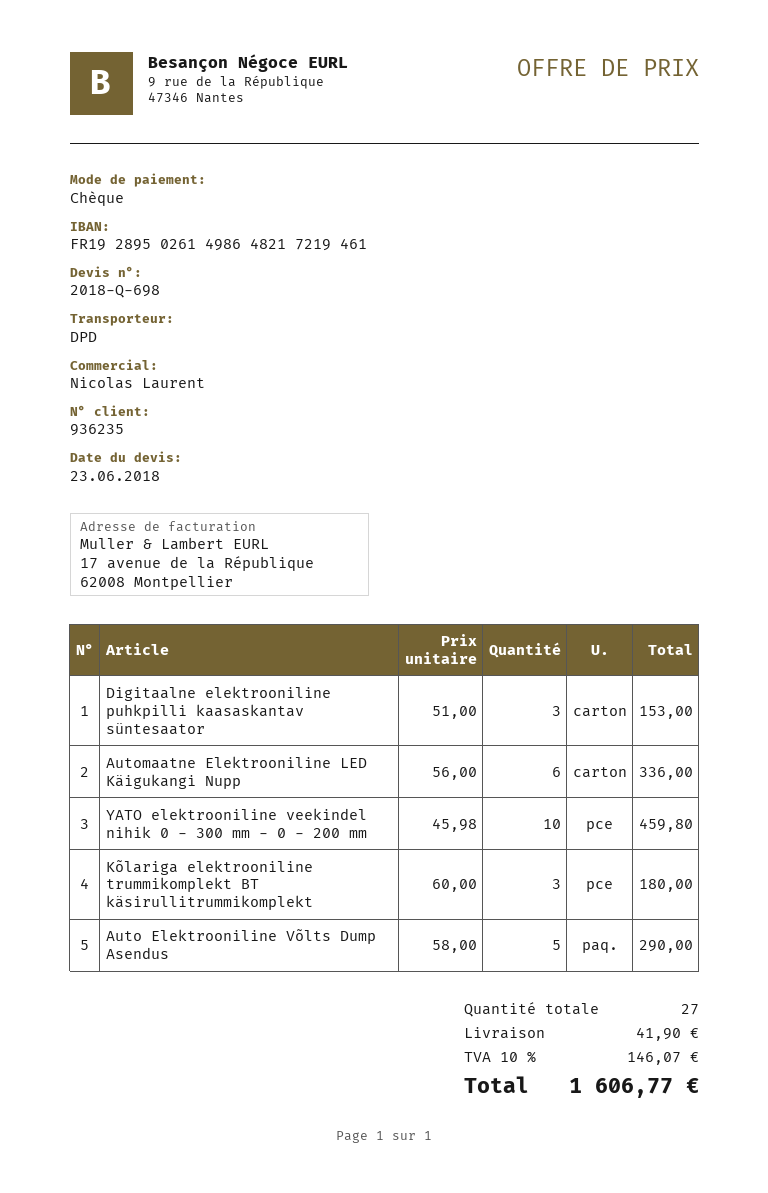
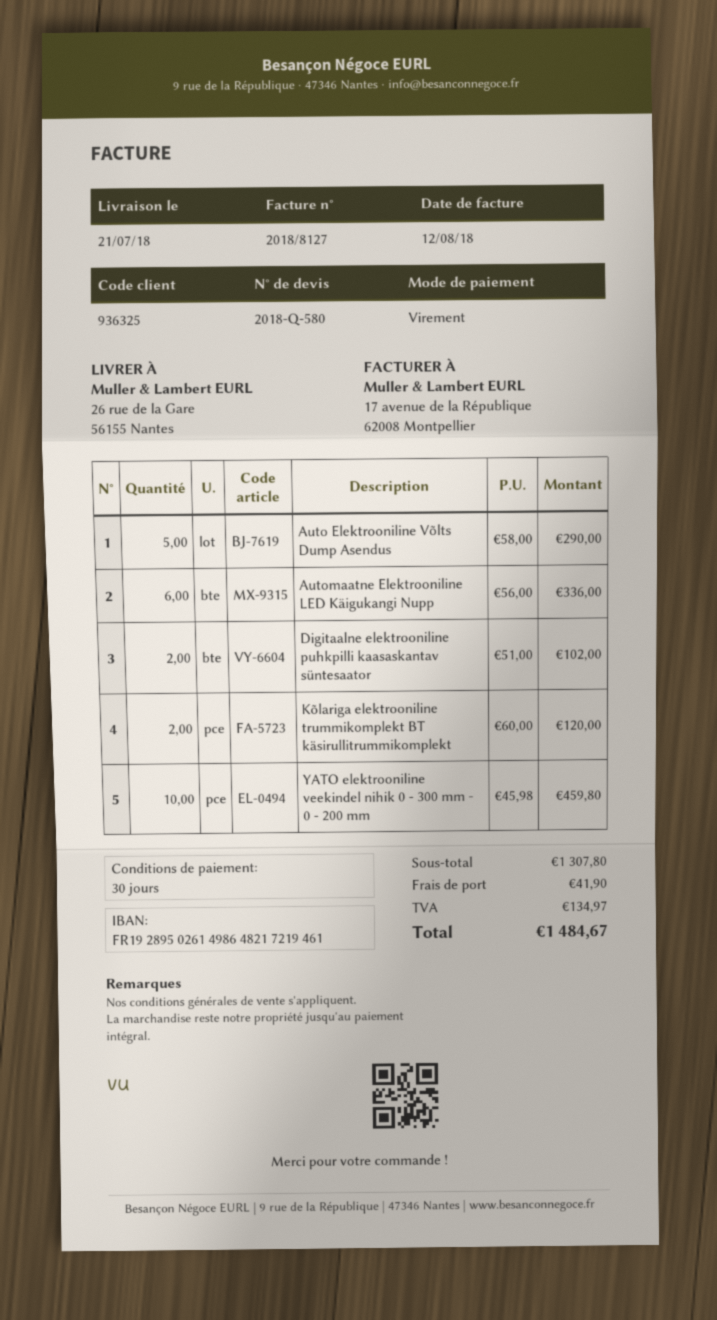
quote number: 2018-Q-698 -> 2018-Q-580
customer number: 936235 -> 936325
payment method: cheque -> bank transfer
Digitaalne elektrooniline puhkpilli kaasaskantav süntesaator: 3 x 51.00 = 153.00 -> 2 x 51.00 = 102.00
Kõlariga elektrooniline trummikomplekt BT käsirullitrummikomplekt: 3 x 60.00 = 180.00 -> 2 x 60.00 = 120.00
tax: 146.07 -> 134.97
total: 1606.77 -> 1484.67

